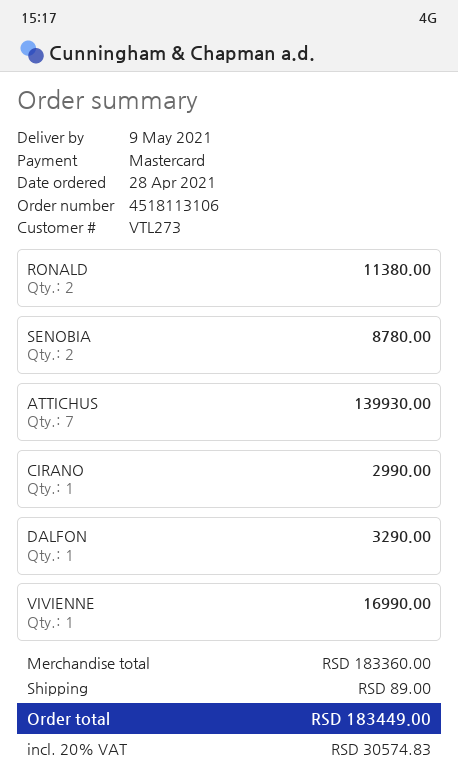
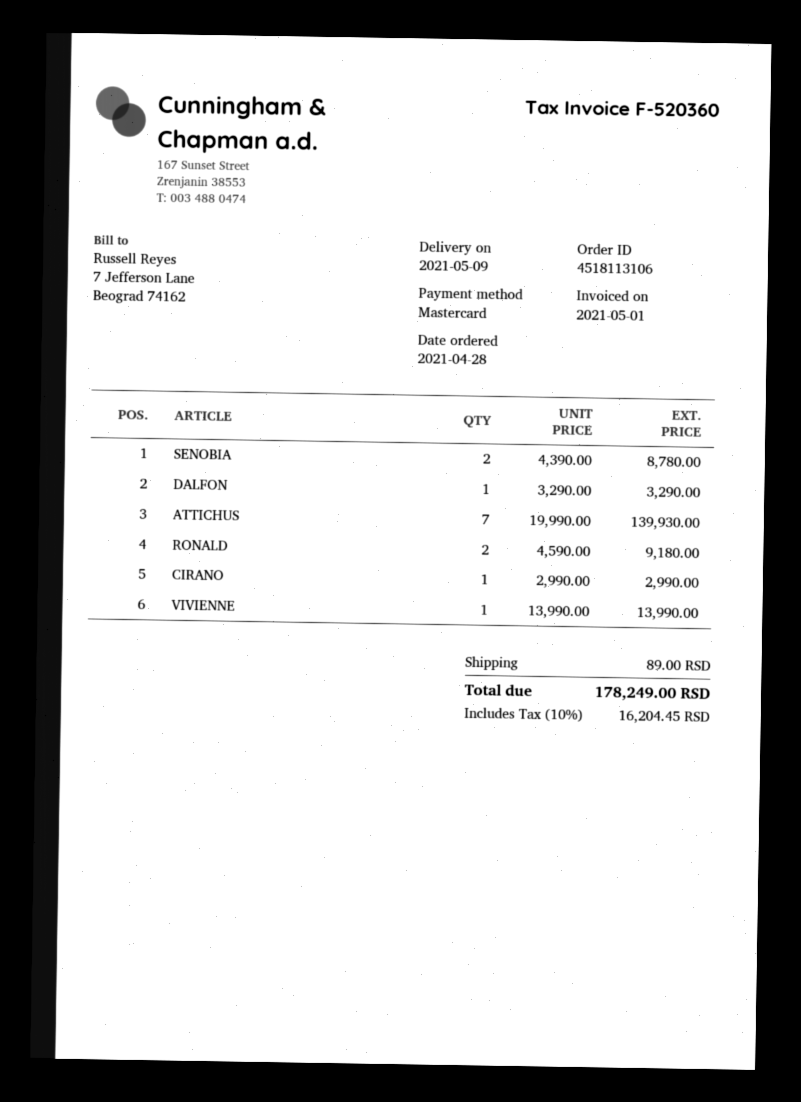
RONALD: 2 for 11380.00 -> 2 for 9180.00
VIVIENNE: 1 for 16990.00 -> 1 for 13990.00
tax: 20% = 30574.83 -> 10% = 16204.45
total: 183449.00 -> 178249.00

